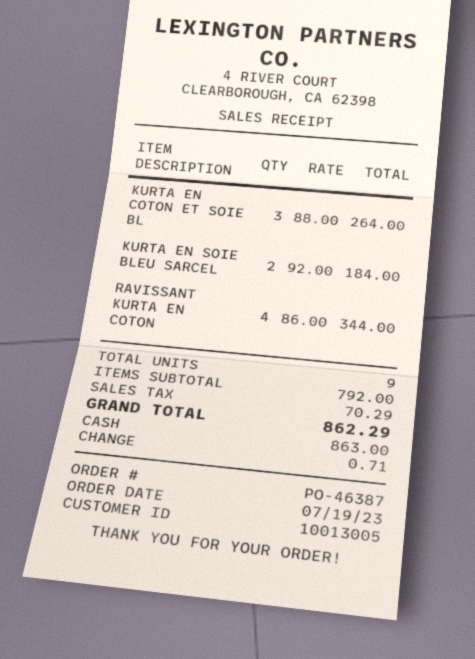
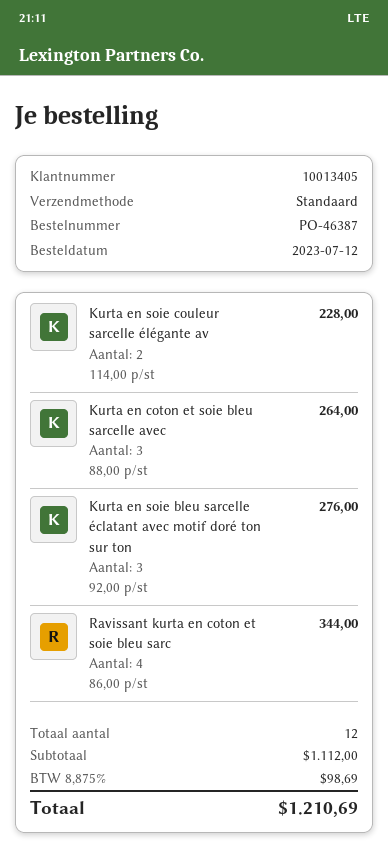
order date: 2023-07-19 -> 2023-07-12
customer number: 10013005 -> 10013405
KURTA EN SOIE BLEU SARCEL: 2 x 92.00 = 184.00 -> 3 x 92.00 = 276.00
Kurta en soie couleur sarcelle élégante av: none -> 2 x 114.00 = 228.00
total quantity: 9 -> 12
subtotal: 792.00 -> 1112.00
tax: 70.29 -> 98.69
total: 862.29 -> 1210.69

